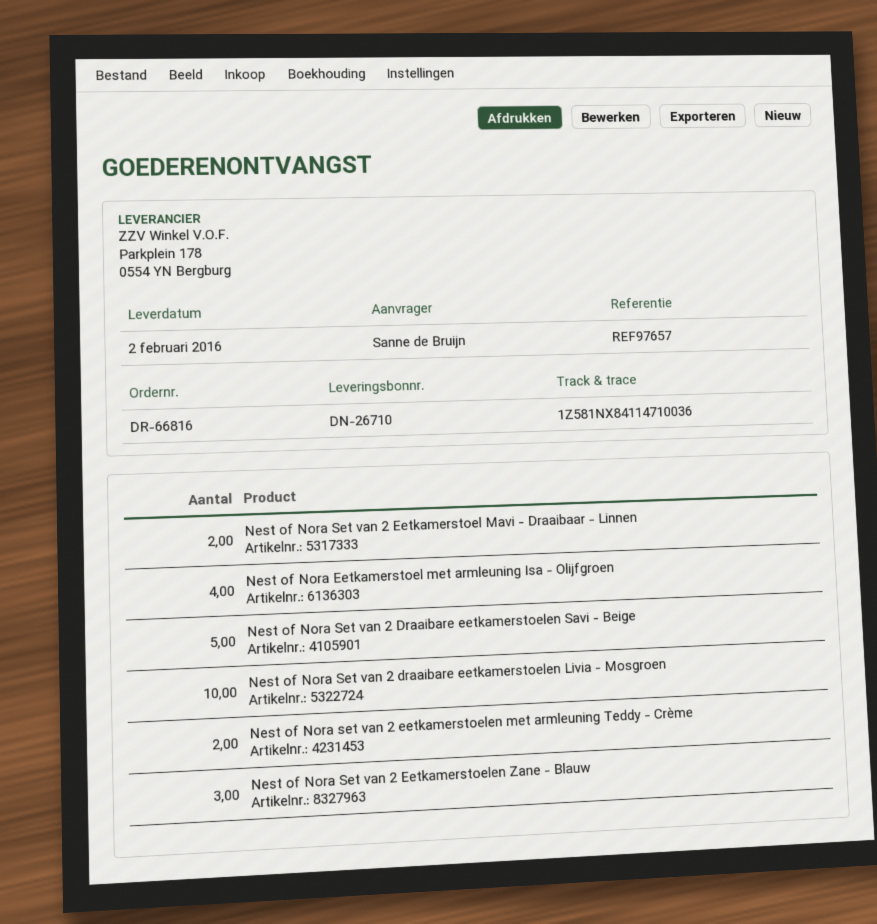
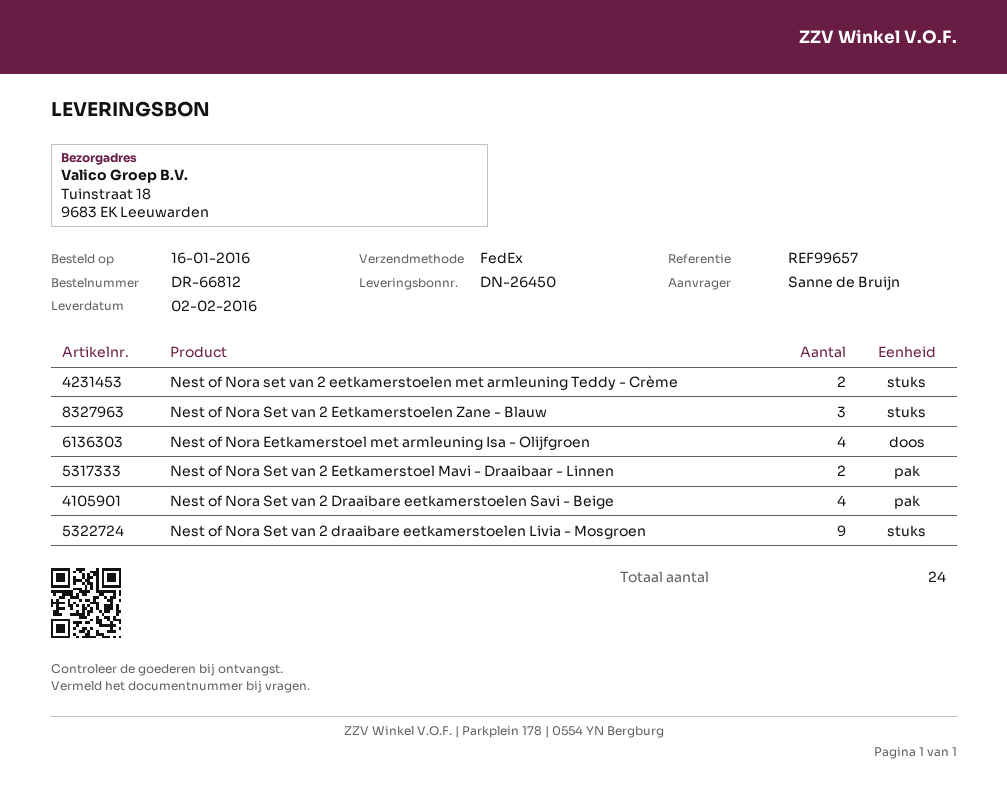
order number: DR-66816 -> DR-66812
delivery note number: DN-26710 -> DN-26450
reference: REF97657 -> REF99657
Nest of Nora Set van 2 Draaibare eetkamerstoelen Savi - Beige: 5 -> 4
Nest of Nora Set van 2 draaibare eetkamerstoelen Livia - Mosgroen: 10 -> 9

